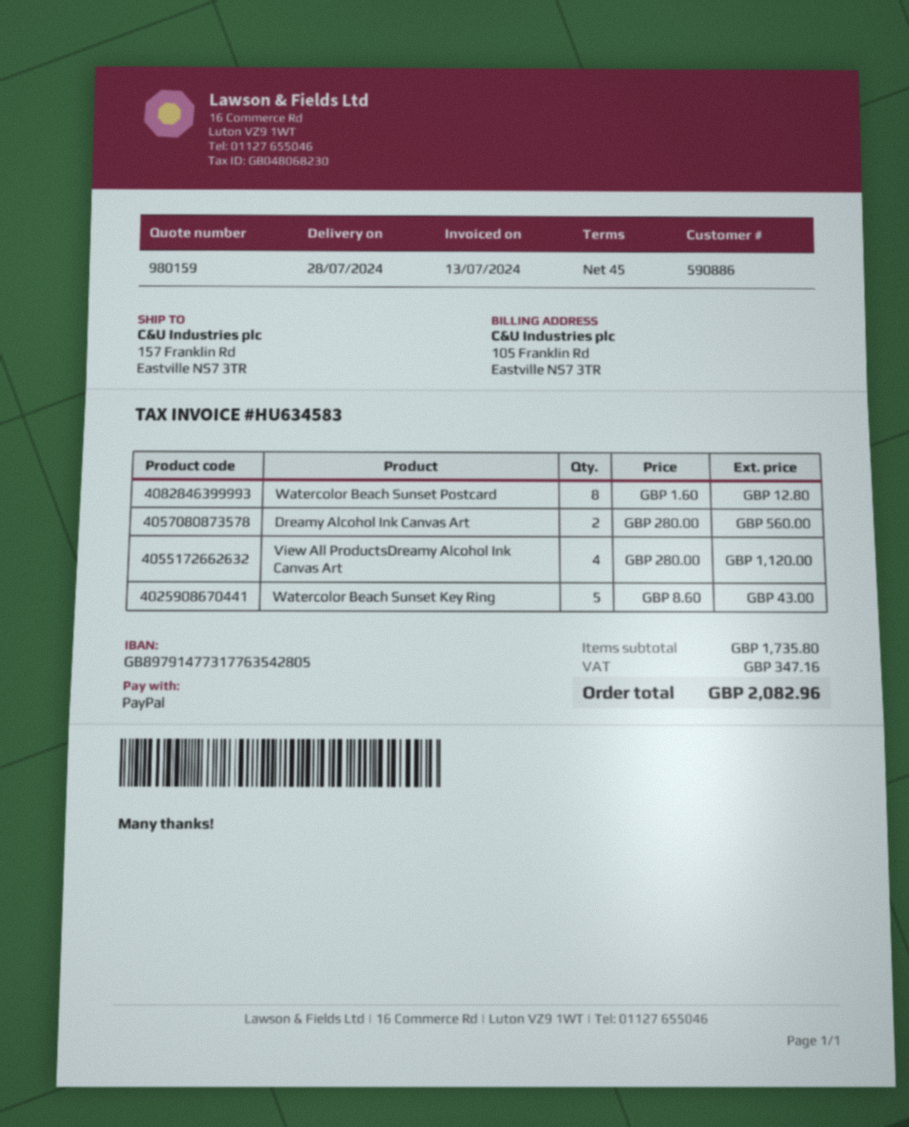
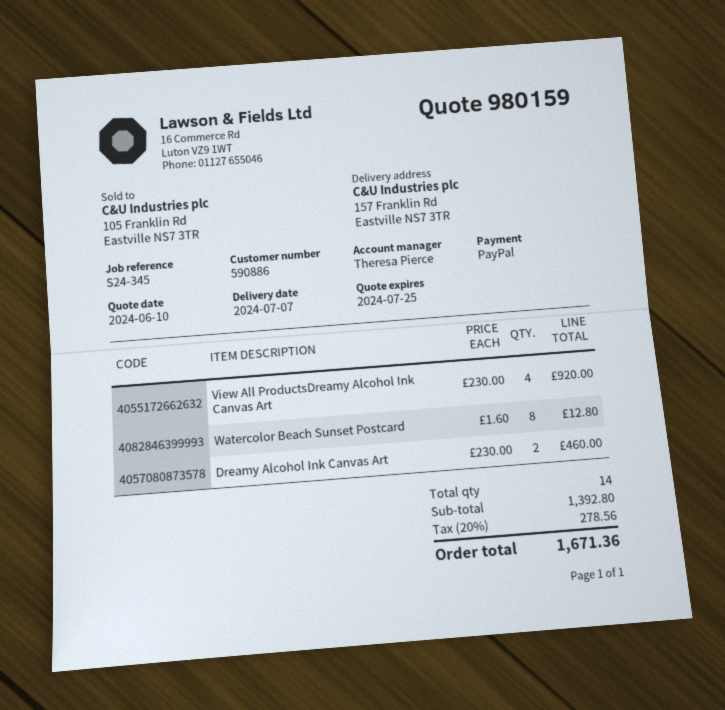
delivery date: 2024-07-28 -> 2024-07-07
Dreamy Alcohol Ink Canvas Art: 2 x 280.00 = 560.00 -> 2 x 230.00 = 460.00
View All ProductsDreamy Alcohol Ink Canvas Art: 4 x 280.00 = 1120.00 -> 4 x 230.00 = 920.00
Watercolor Beach Sunset Key Ring: 5 x 8.60 = 43.00 -> none
subtotal: 1735.80 -> 1392.80
tax: 347.16 -> 278.56
total: 2082.96 -> 1671.36

